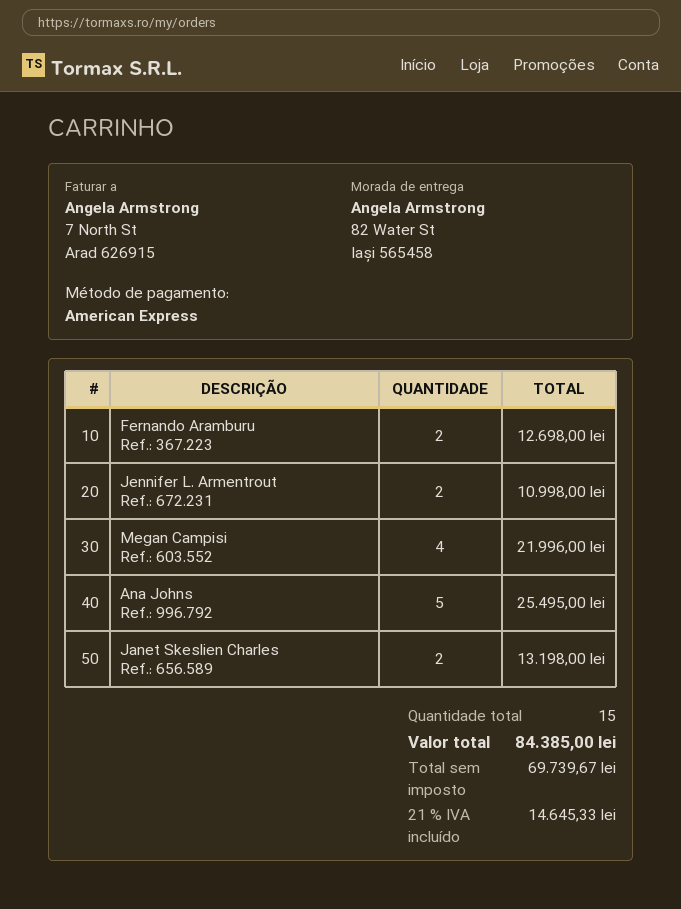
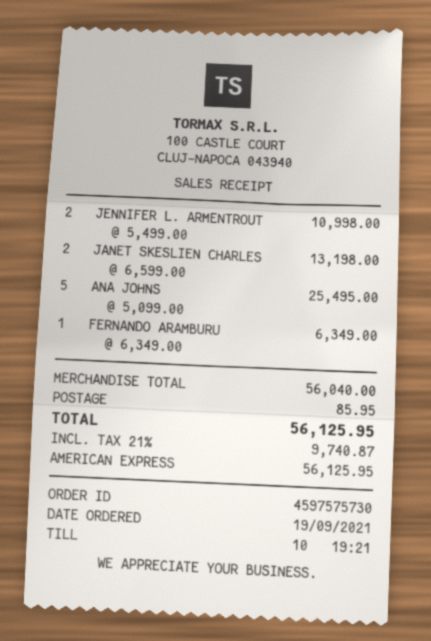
Fernando Aramburu: 2 for 12698.00 -> 1 for 6349.00
Megan Campisi: 4 for 21996.00 -> none
shipping: none -> 85.95
tax: 21% = 14645.33 -> 21% = 9740.87
total: 84385.00 -> 56125.95

